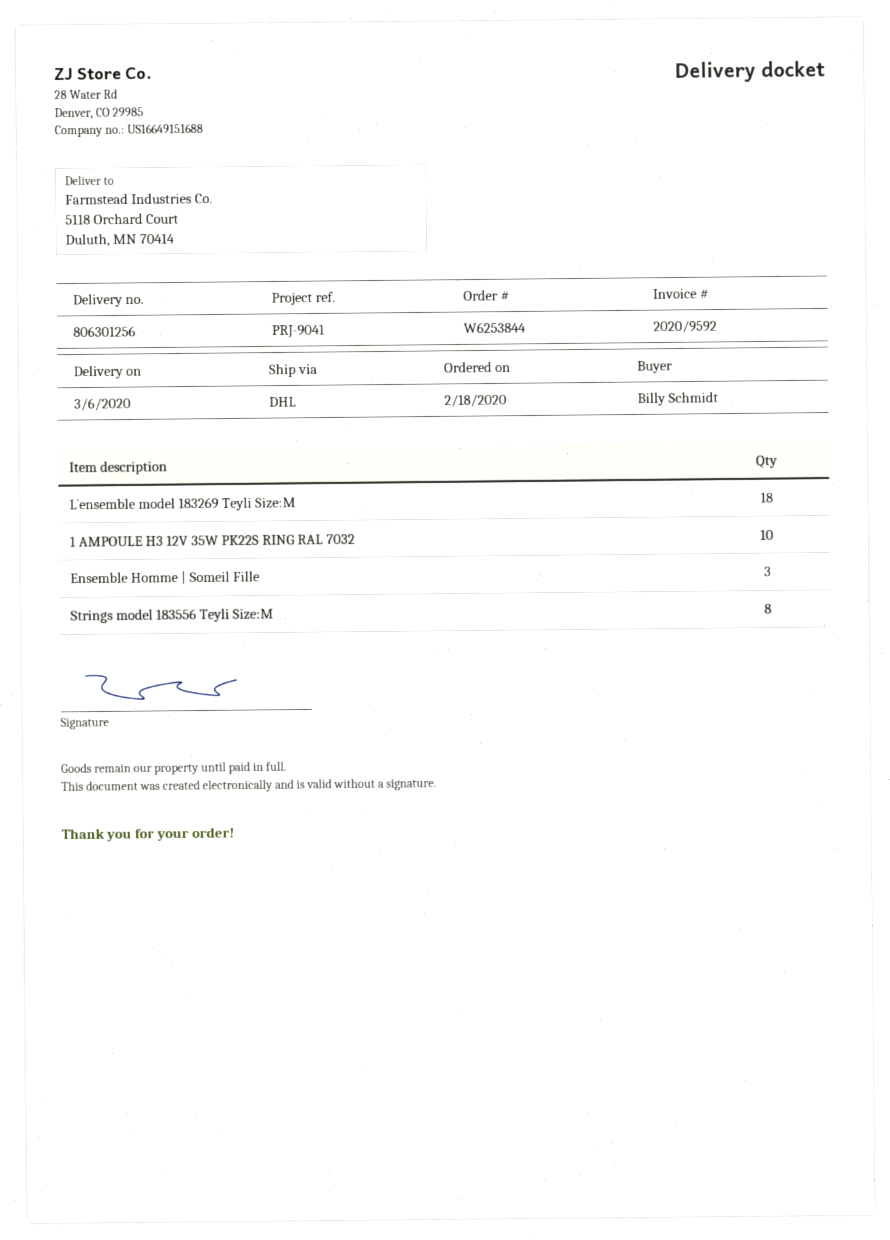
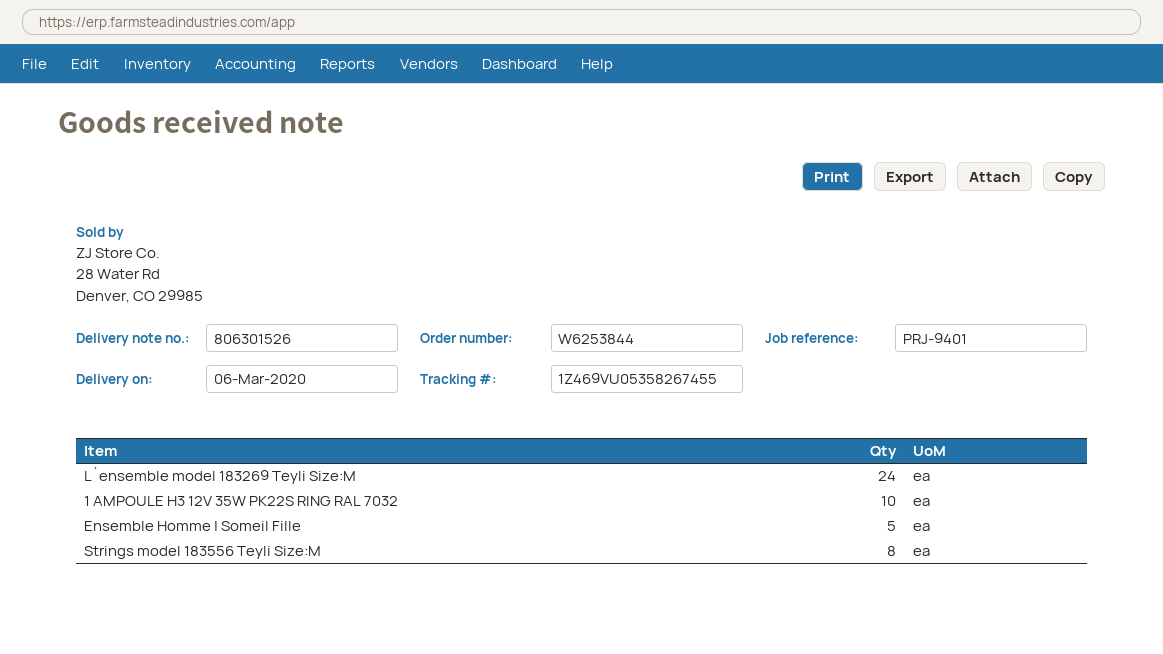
delivery note number: 806301256 -> 806301526
reference: PRJ-9041 -> PRJ-9401
L`ensemble model 183269 Teyli Size:M: 18 -> 24
Ensemble Homme | Someil Fille: 3 -> 5

